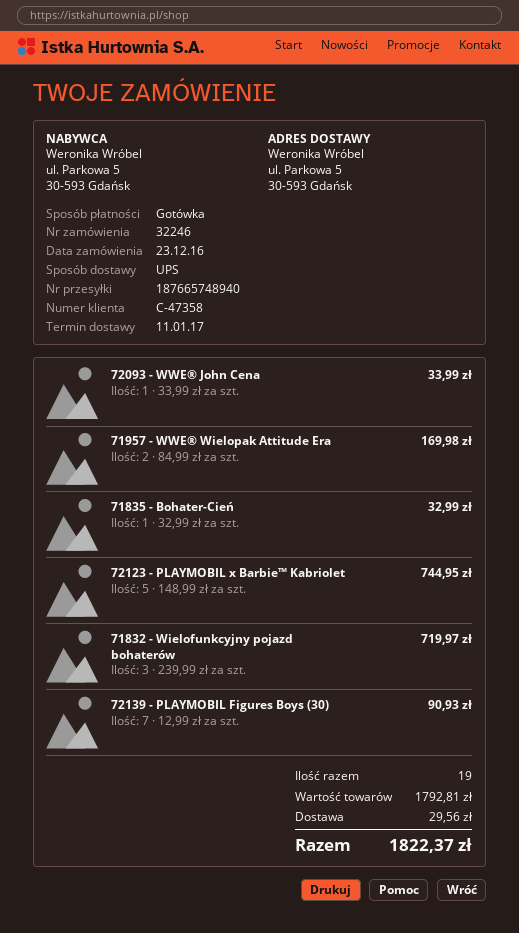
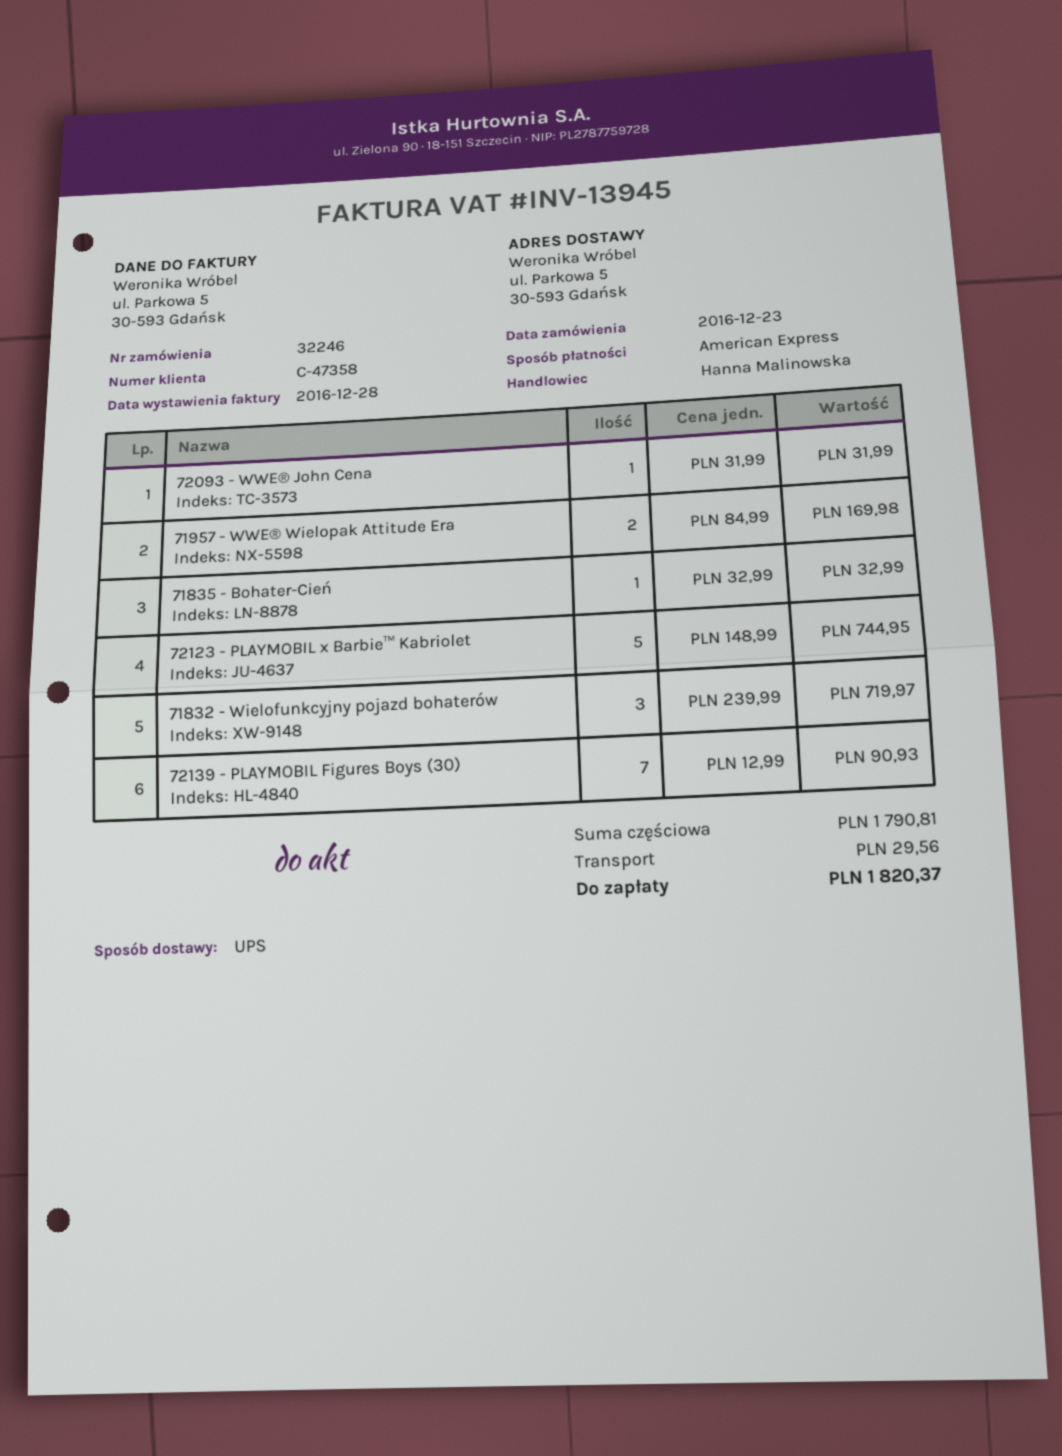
payment method: cash -> American Express
72093 - WWE® John Cena: 1 x 33.99 = 33.99 -> 1 x 31.99 = 31.99
subtotal: 1792.81 -> 1790.81
total: 1822.37 -> 1820.37

